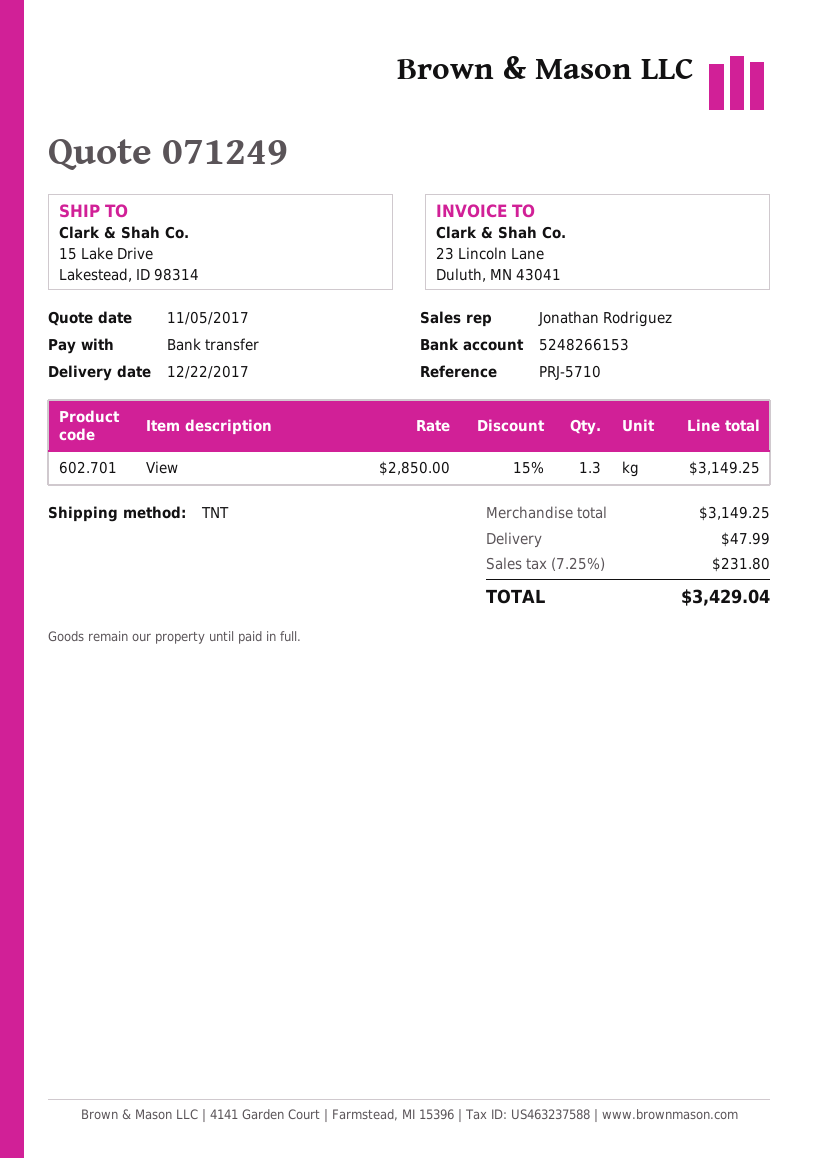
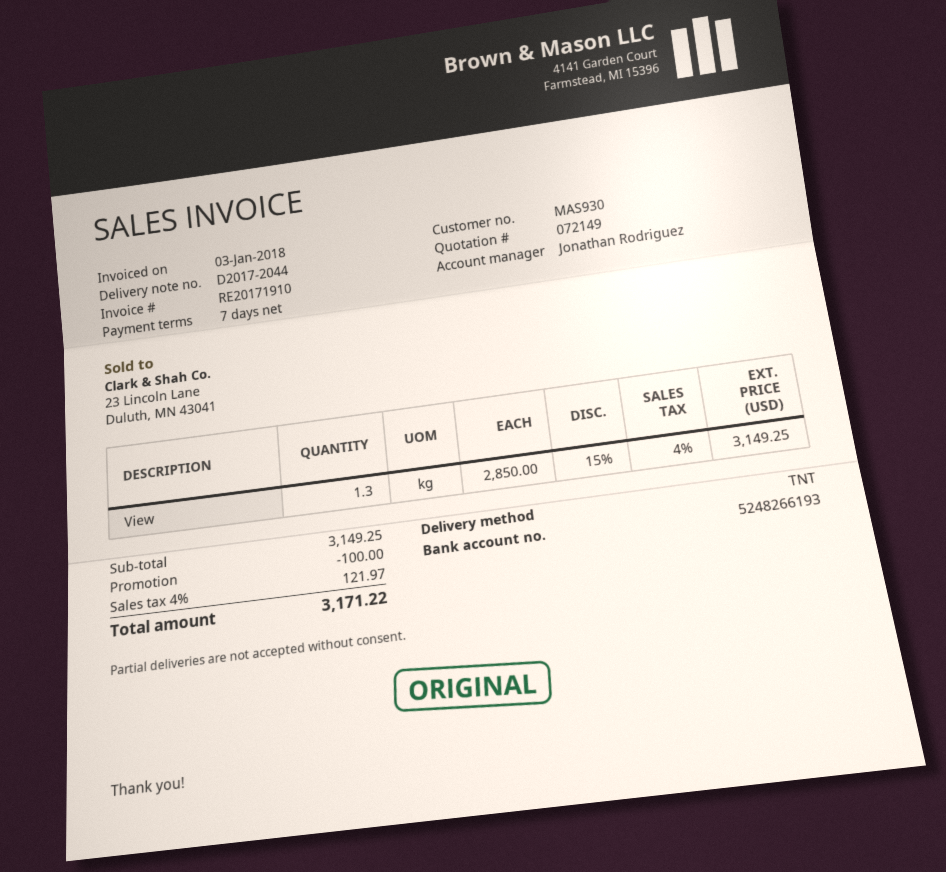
quote number: 071249 -> 072149
bank account: 5248266153 -> 5248266193
discount: none -> 100.00
shipping: 47.99 -> none
tax: 7.25% = 231.80 -> 4% = 121.97
total: 3429.04 -> 3171.22

